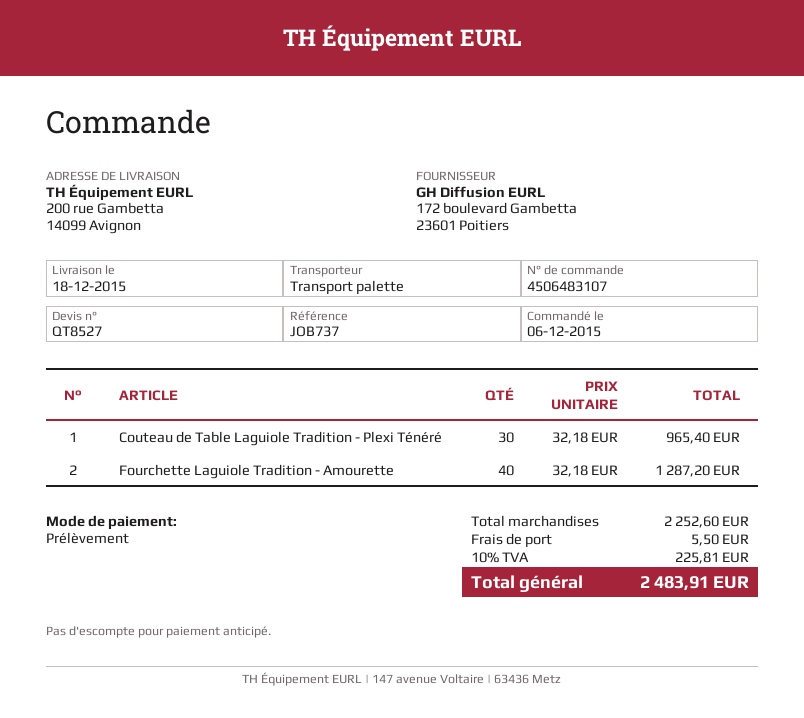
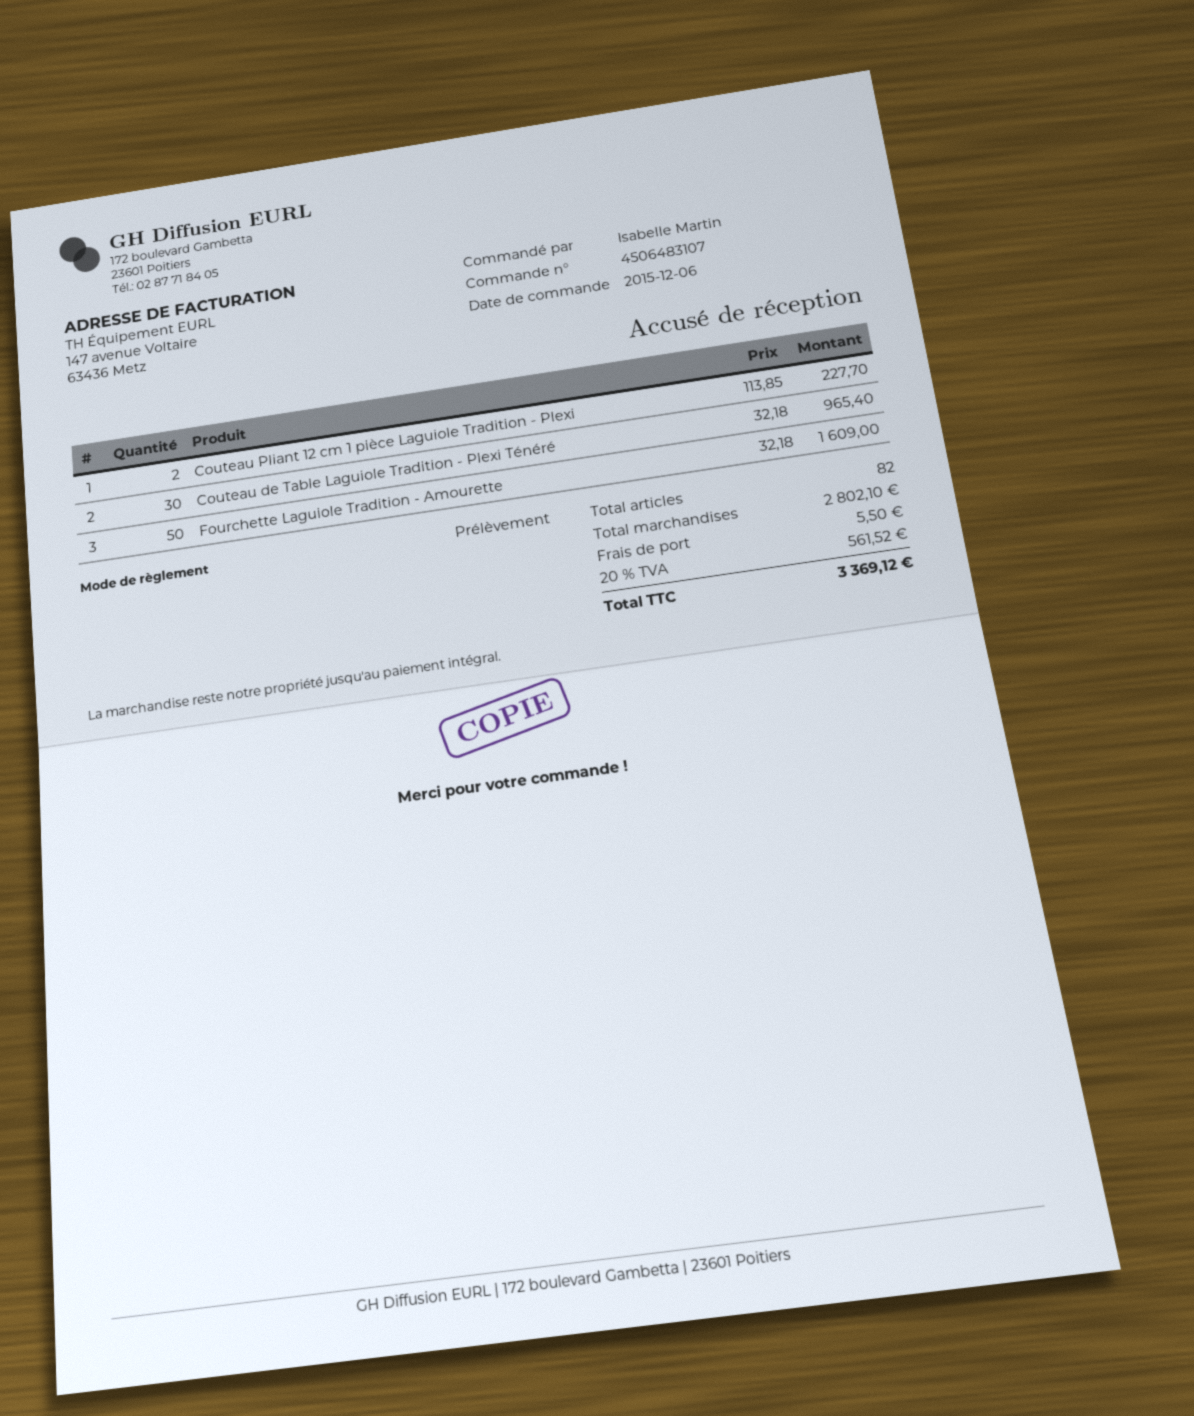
Fourchette Laguiole Tradition - Amourette: 40 x 32.18 = 1287.20 -> 50 x 32.18 = 1609.00
Couteau Pliant 12 cm 1 pièce Laguiole Tradition - Plexi: none -> 2 x 113.85 = 227.70
subtotal: 2252.60 -> 2802.10
tax: 10% = 225.81 -> 20% = 561.52
total: 2483.91 -> 3369.12

